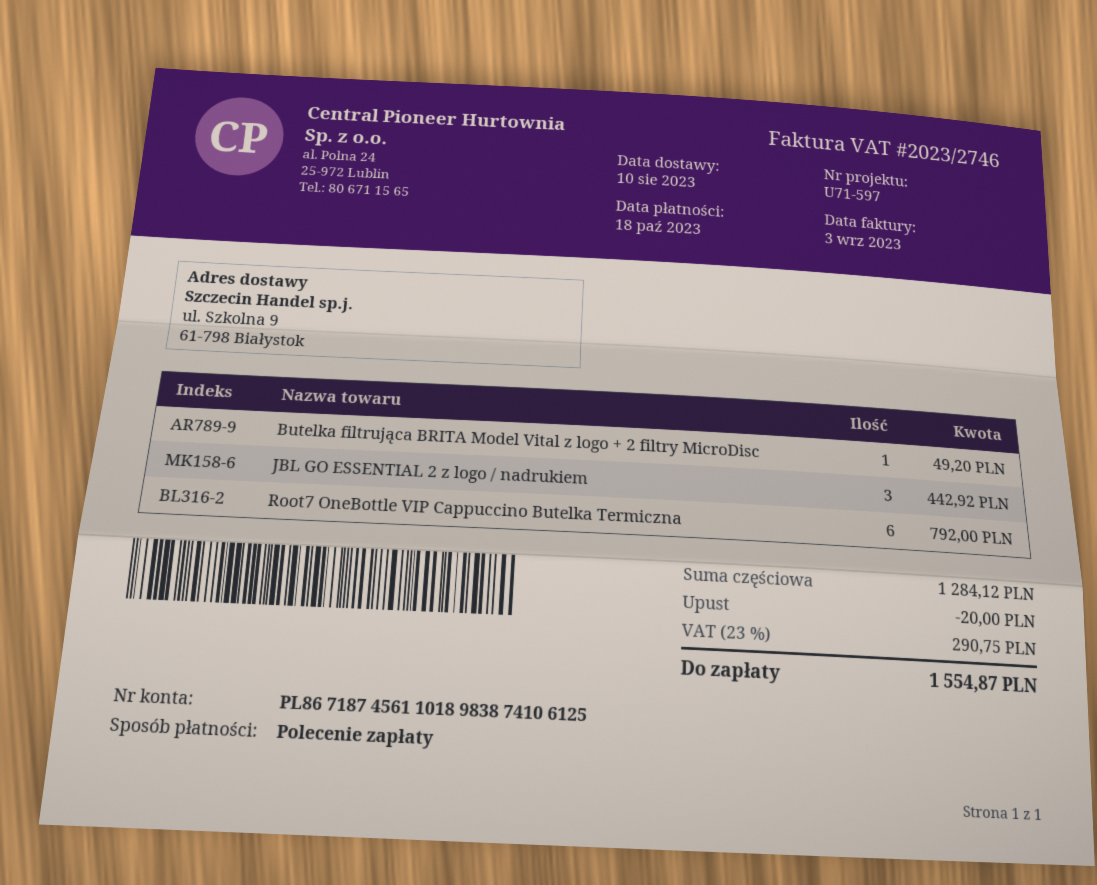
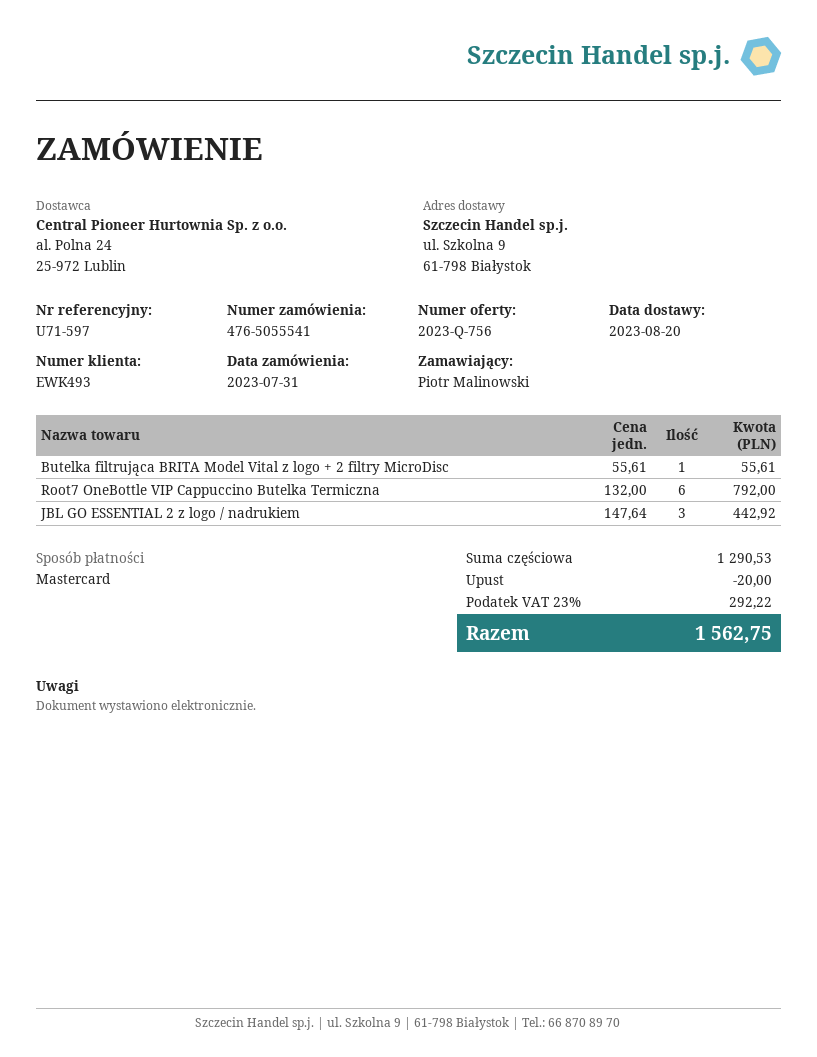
delivery date: 2023-08-10 -> 2023-08-20
payment method: direct debit -> Mastercard
Butelka filtrująca BRITA Model Vital z logo + 2 filtry MicroDisc: 1 for 49.20 -> 1 for 55.61
subtotal: 1284.12 -> 1290.53
tax: 23% = 290.75 -> 23% = 292.22
total: 1554.87 -> 1562.75

